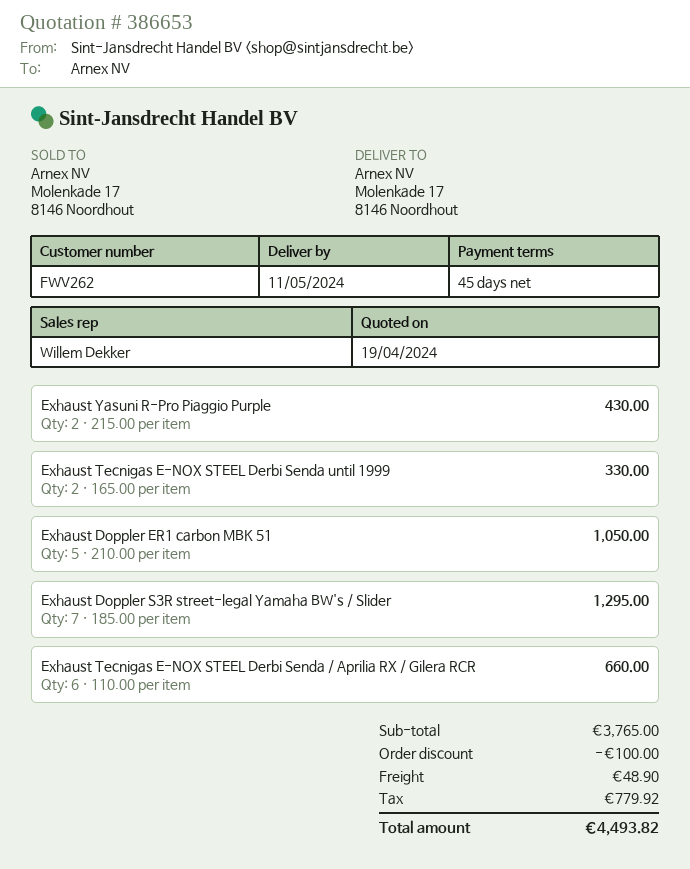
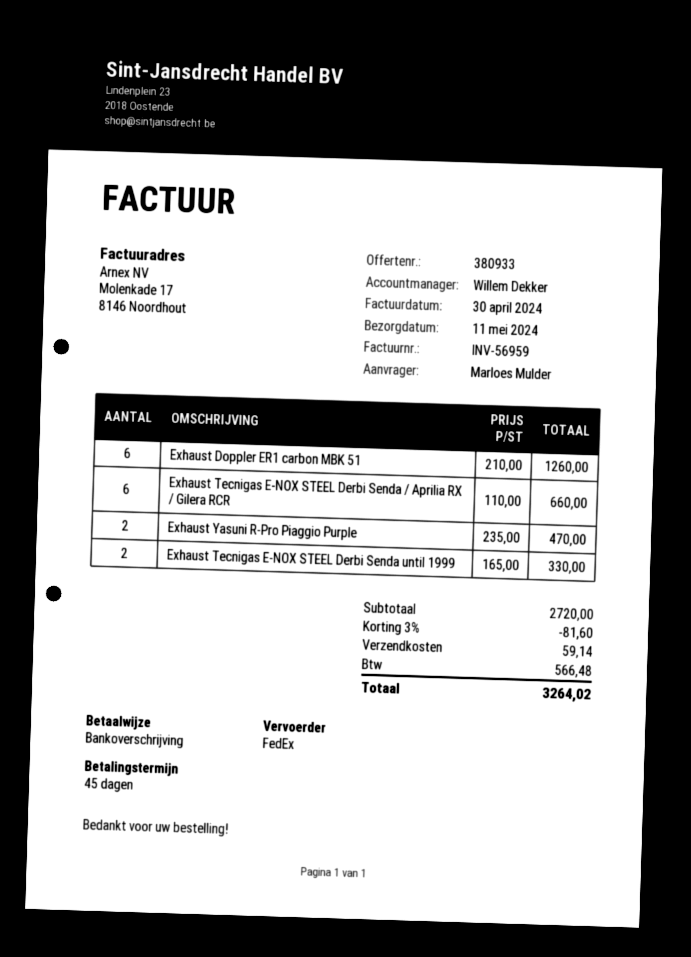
quote number: 386653 -> 380933
Exhaust Yasuni R-Pro Piaggio Purple: 2 x 215.00 = 430.00 -> 2 x 235.00 = 470.00
Exhaust Doppler ER1 carbon MBK 51: 5 x 210.00 = 1050.00 -> 6 x 210.00 = 1260.00
Exhaust Doppler S3R street-legal Yamaha BW's / Slider: 7 x 185.00 = 1295.00 -> none
subtotal: 3765.00 -> 2720.00
discount: 100.00 -> 81.60
shipping: 48.90 -> 59.14
tax: 779.92 -> 566.48
total: 4493.82 -> 3264.02

